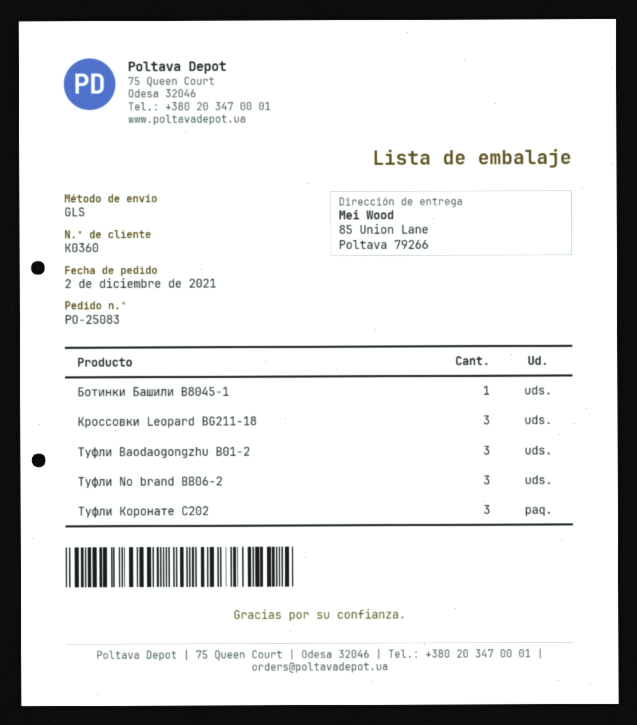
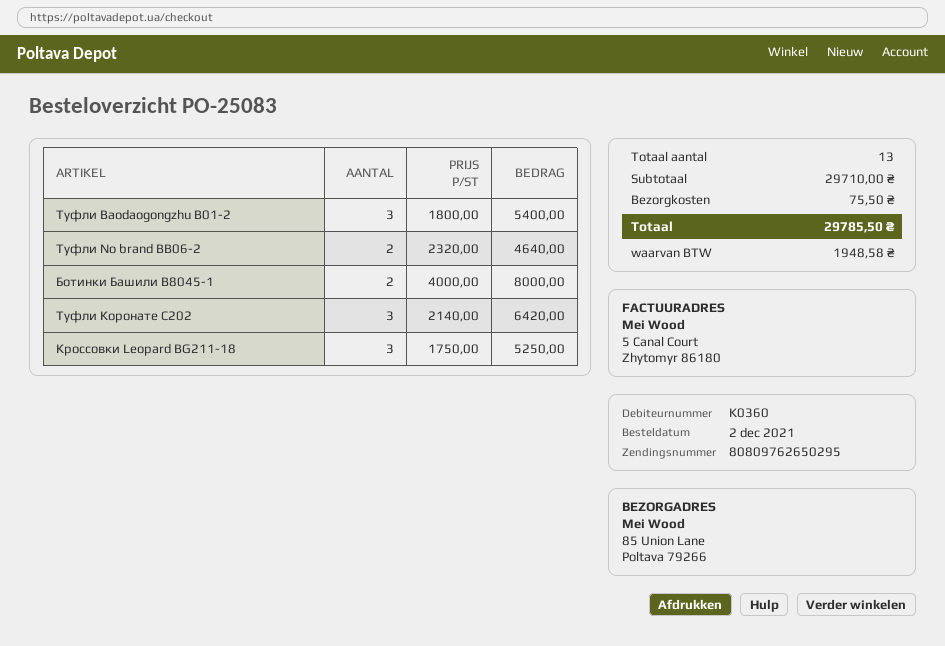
Ботинки Башили B8045-1: 1 -> 2
Туфли No brand BB06-2: 3 -> 2

